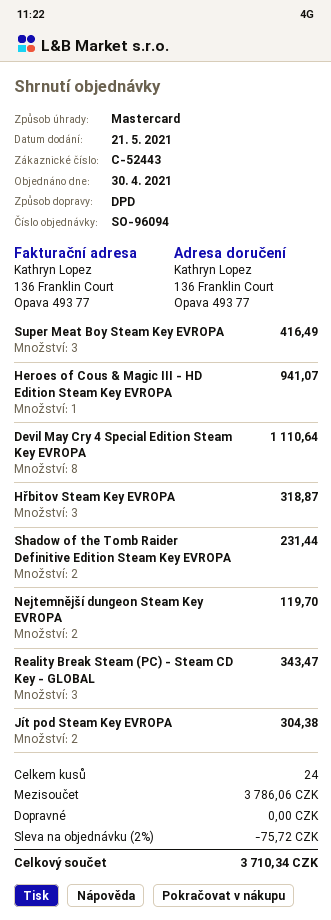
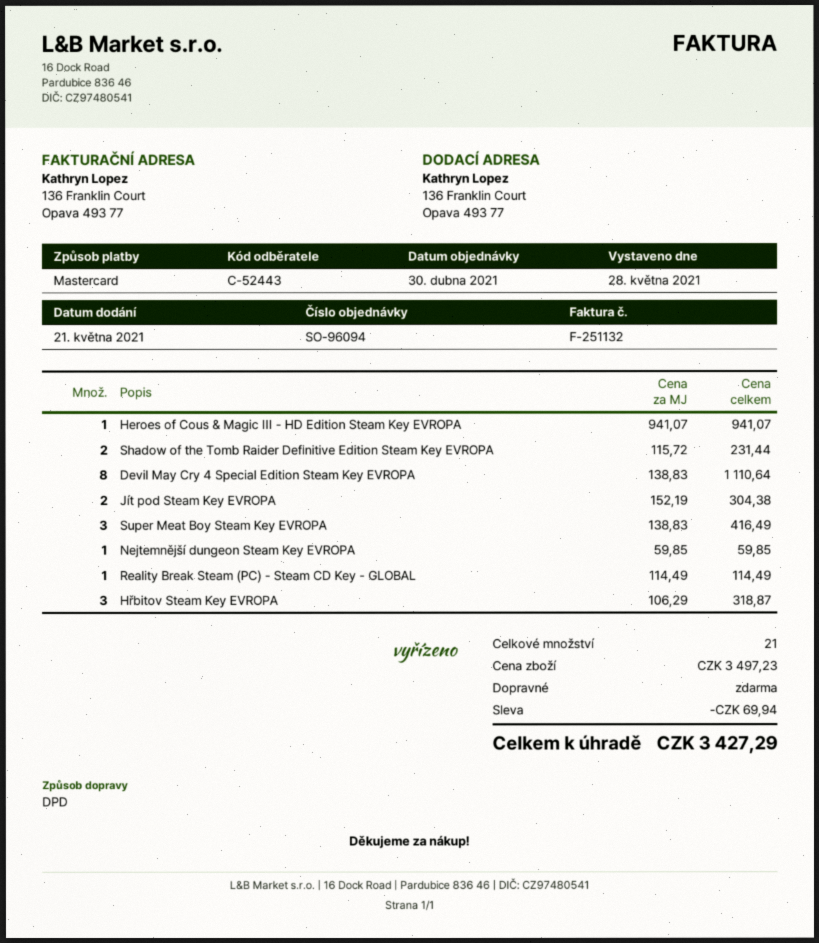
Nejtemnější dungeon Steam Key EVROPA: 2 for 119.70 -> 1 for 59.85
Reality Break Steam (PC) - Steam CD Key - GLOBAL: 3 for 343.47 -> 1 for 114.49
total quantity: 24 -> 21
subtotal: 3786.06 -> 3497.23
discount: 75.72 -> 69.94
total: 3710.34 -> 3427.29

